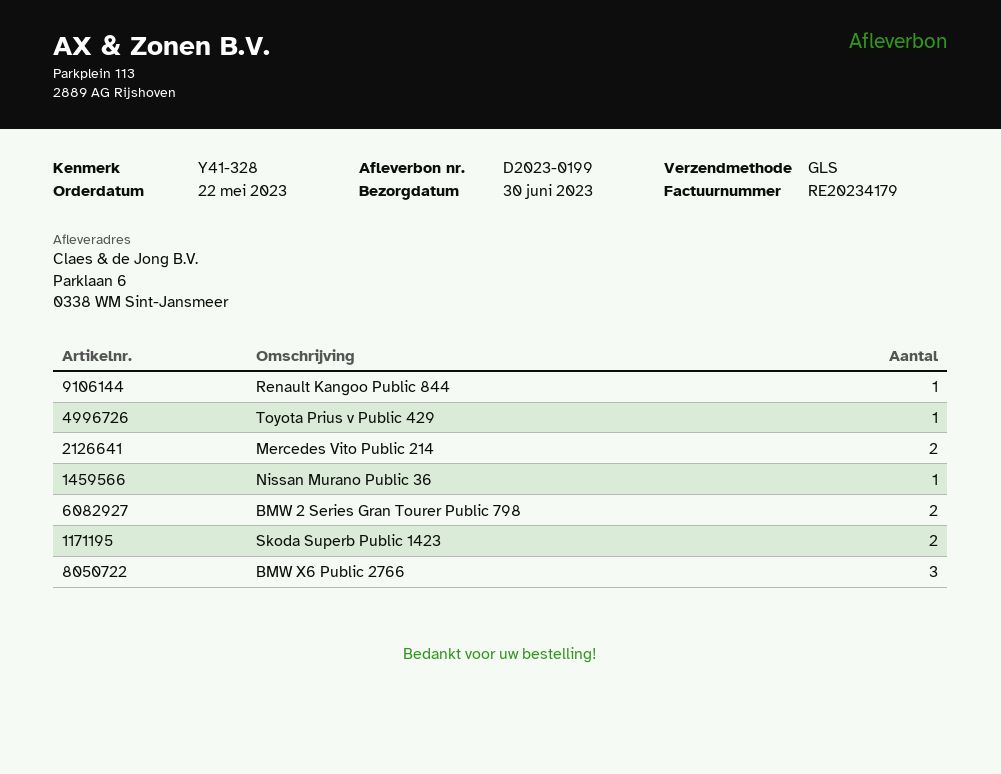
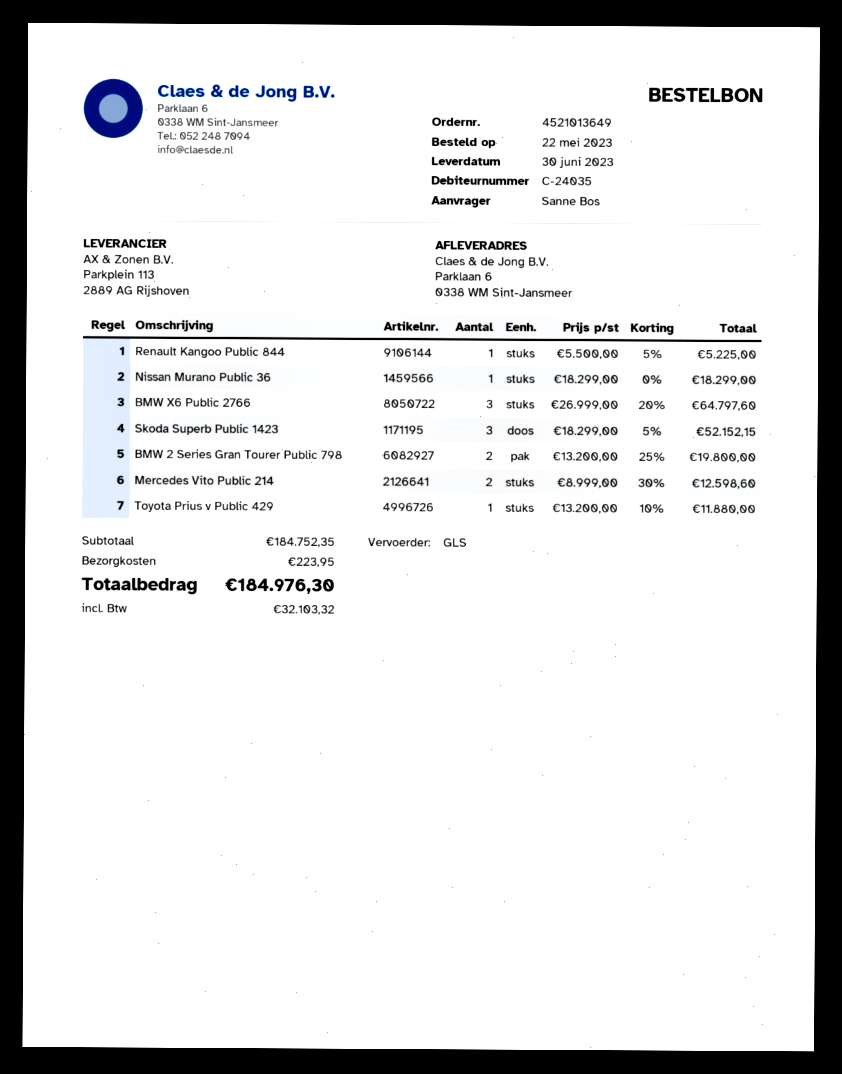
Skoda Superb Public 1423: 2 -> 3

